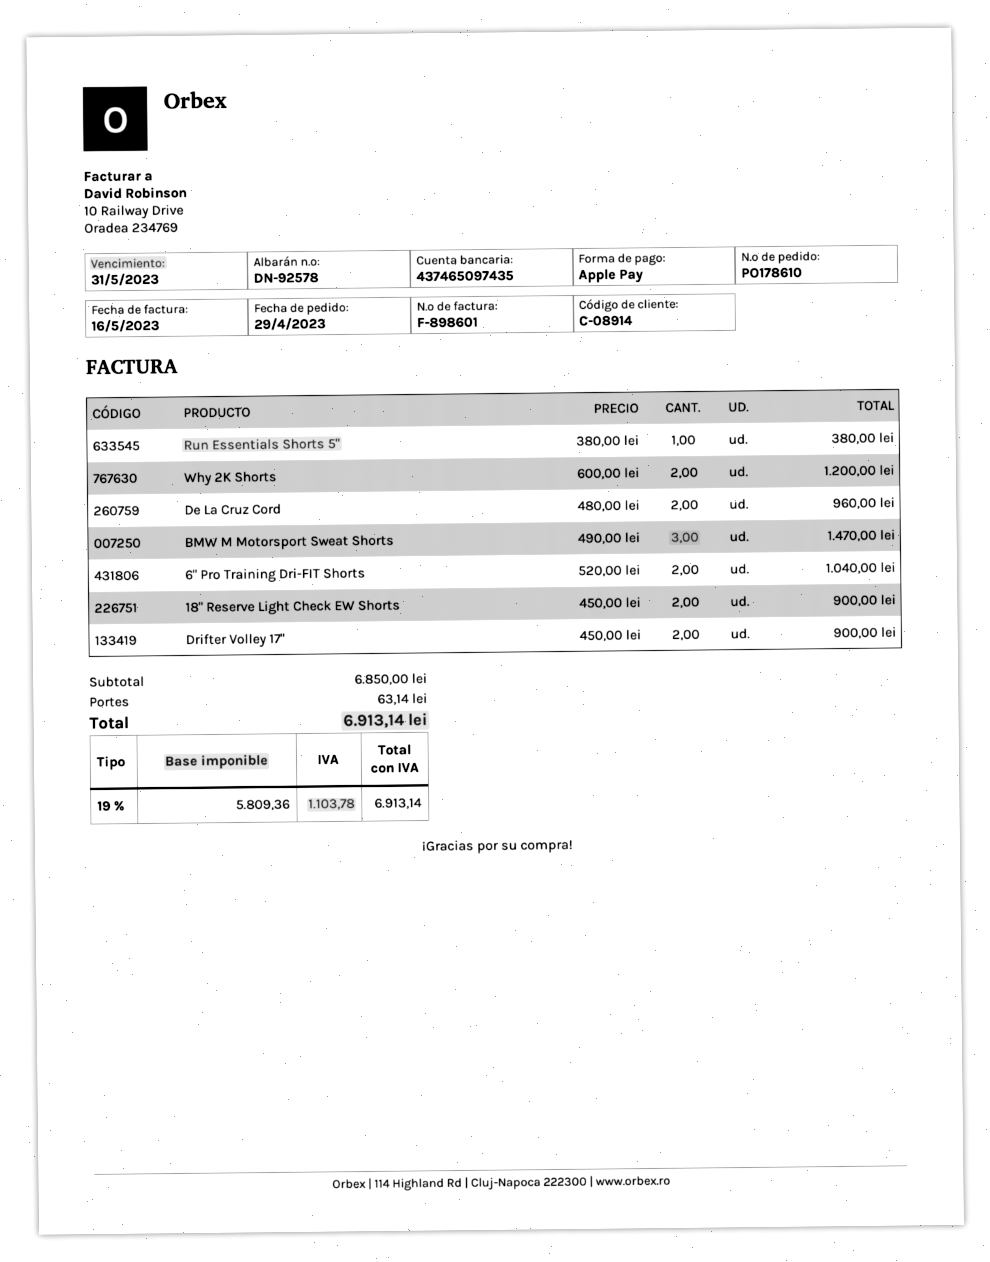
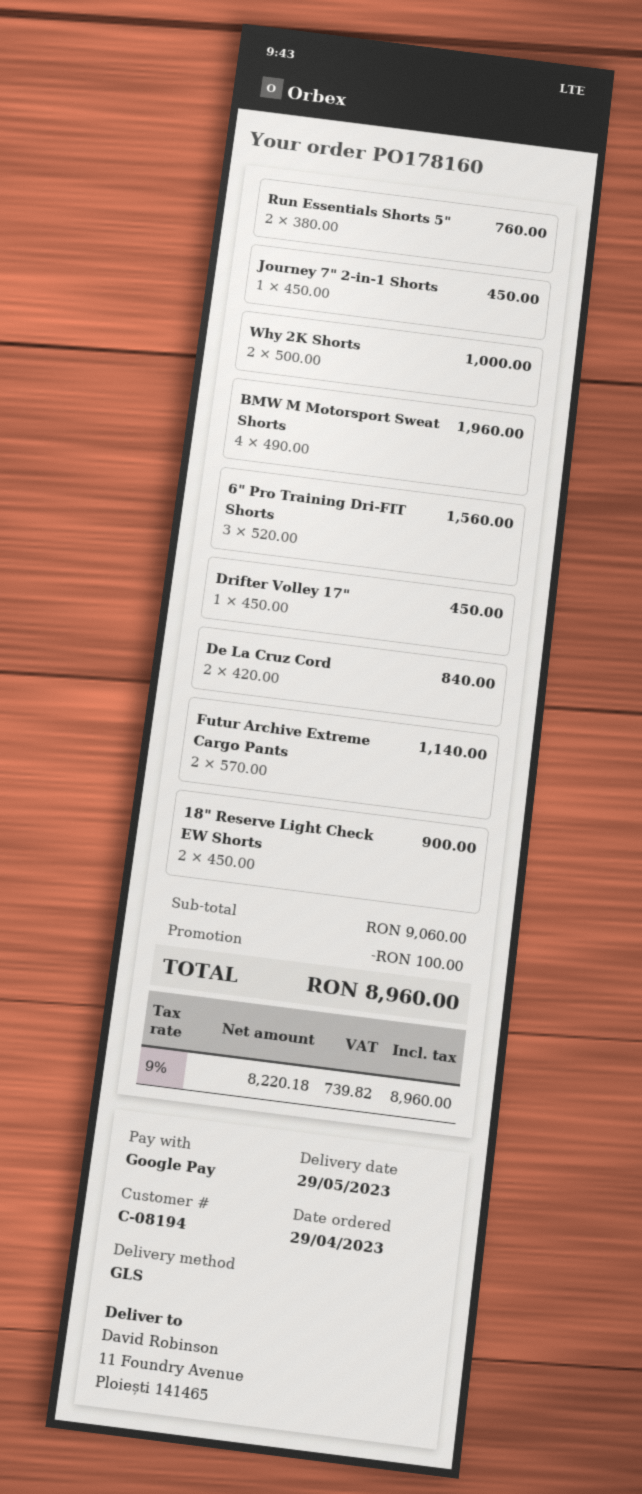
order number: PO178610 -> PO178160
customer number: C-08914 -> C-08194
payment method: Apple Pay -> Google Pay
Run Essentials Shorts 5": 1 x 380.00 = 380.00 -> 2 x 380.00 = 760.00
Why 2K Shorts: 2 x 600.00 = 1200.00 -> 2 x 500.00 = 1000.00
De La Cruz Cord: 2 x 480.00 = 960.00 -> 2 x 420.00 = 840.00
BMW M Motorsport Sweat Shorts: 3 x 490.00 = 1470.00 -> 4 x 490.00 = 1960.00
6" Pro Training Dri-FIT Shorts: 2 x 520.00 = 1040.00 -> 3 x 520.00 = 1560.00
Drifter Volley 17": 2 x 450.00 = 900.00 -> 1 x 450.00 = 450.00
Journey 7" 2-in-1 Shorts: none -> 1 x 450.00 = 450.00
Futur Archive Extreme Cargo Pants: none -> 2 x 570.00 = 1140.00
subtotal: 6850.00 -> 9060.00
discount: none -> 100.00
shipping: 63.14 -> none
net: 5809.36 -> 8220.18
tax: 19% = 1103.78 -> 9% = 739.82
total: 6913.14 -> 8960.00

